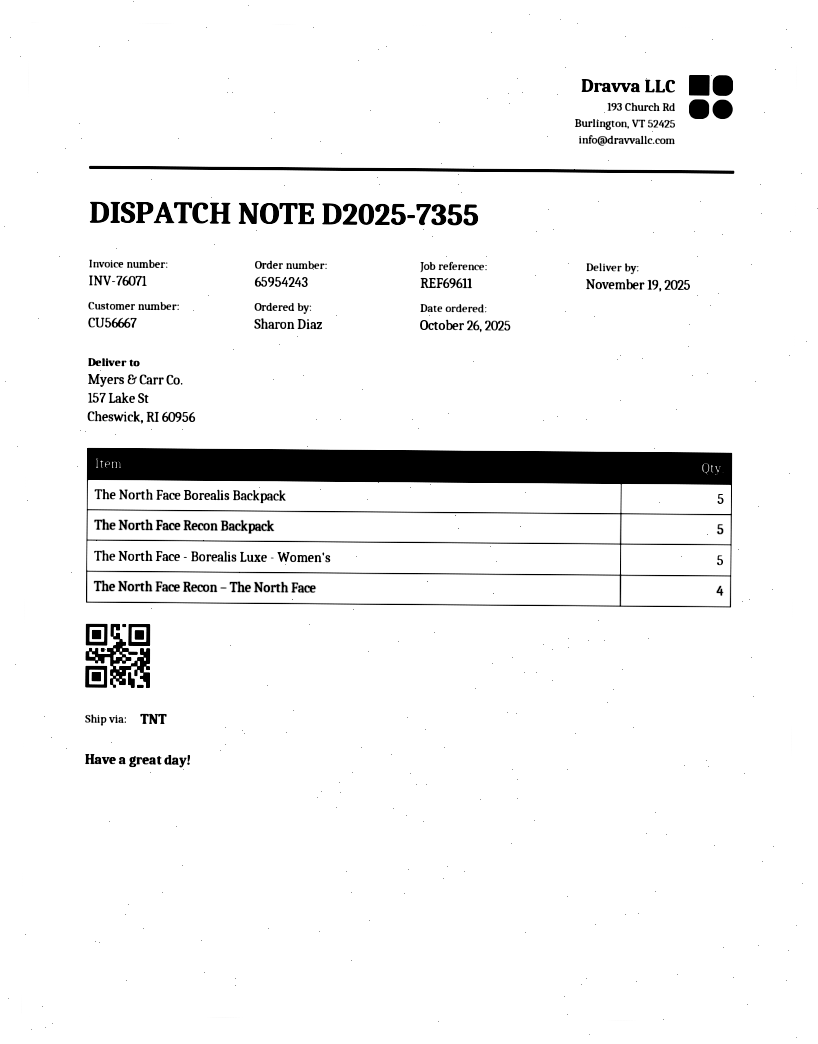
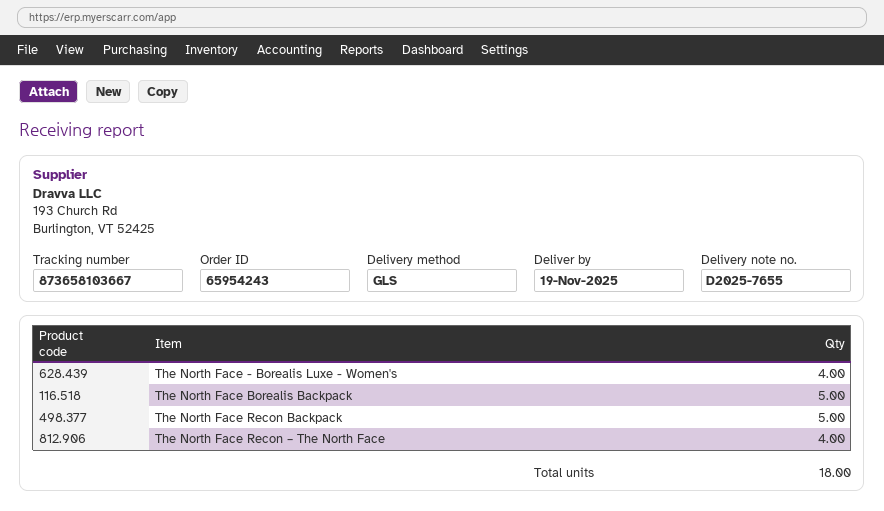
delivery note number: D2025-7355 -> D2025-7655
shipping method: TNT -> GLS
The North Face - Borealis Luxe - Women's: 5 -> 4

